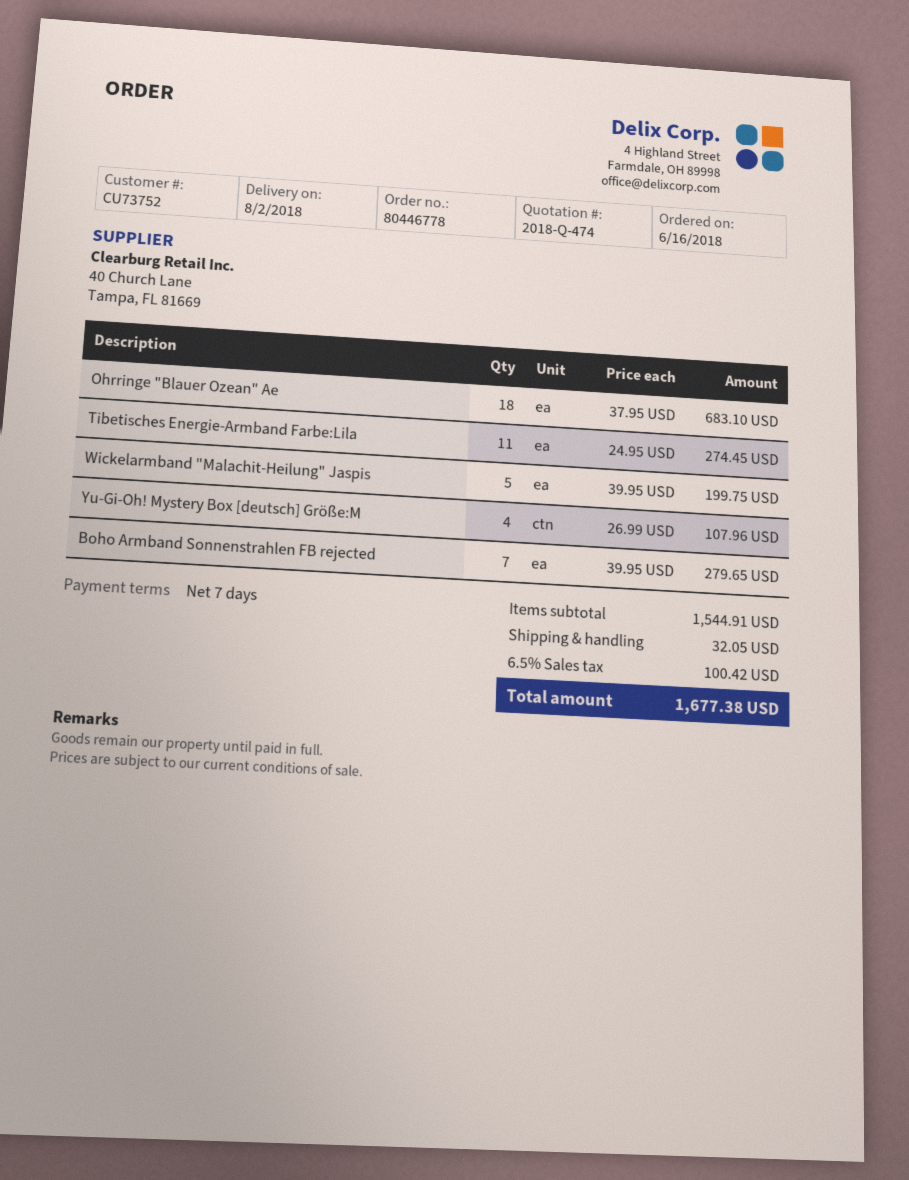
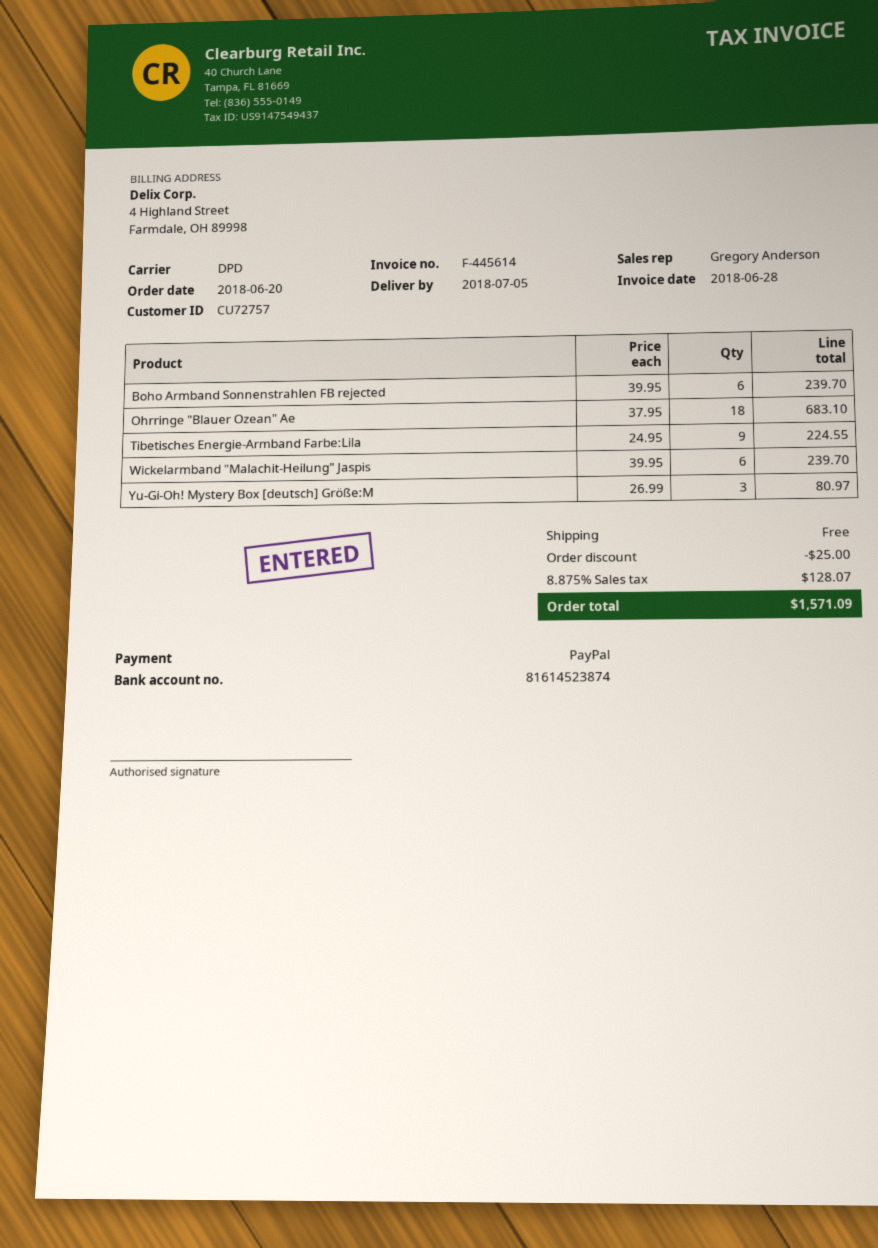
order date: 2018-06-16 -> 2018-06-20
delivery date: 2018-08-02 -> 2018-07-05
customer number: CU73752 -> CU72757
Tibetisches Energie-Armband Farbe:Lila: 11 x 24.95 = 274.45 -> 9 x 24.95 = 224.55
Wickelarmband "Malachit-Heilung" Jaspis: 5 x 39.95 = 199.75 -> 6 x 39.95 = 239.70
Yu-Gi-Oh! Mystery Box [deutsch] Größe:M: 4 x 26.99 = 107.96 -> 3 x 26.99 = 80.97
Boho Armband Sonnenstrahlen FB rejected: 7 x 39.95 = 279.65 -> 6 x 39.95 = 239.70
discount: none -> 25.00
shipping: 32.05 -> 0.00
tax: 6.5% = 100.42 -> 8.875% = 128.07
total: 1677.38 -> 1571.09

